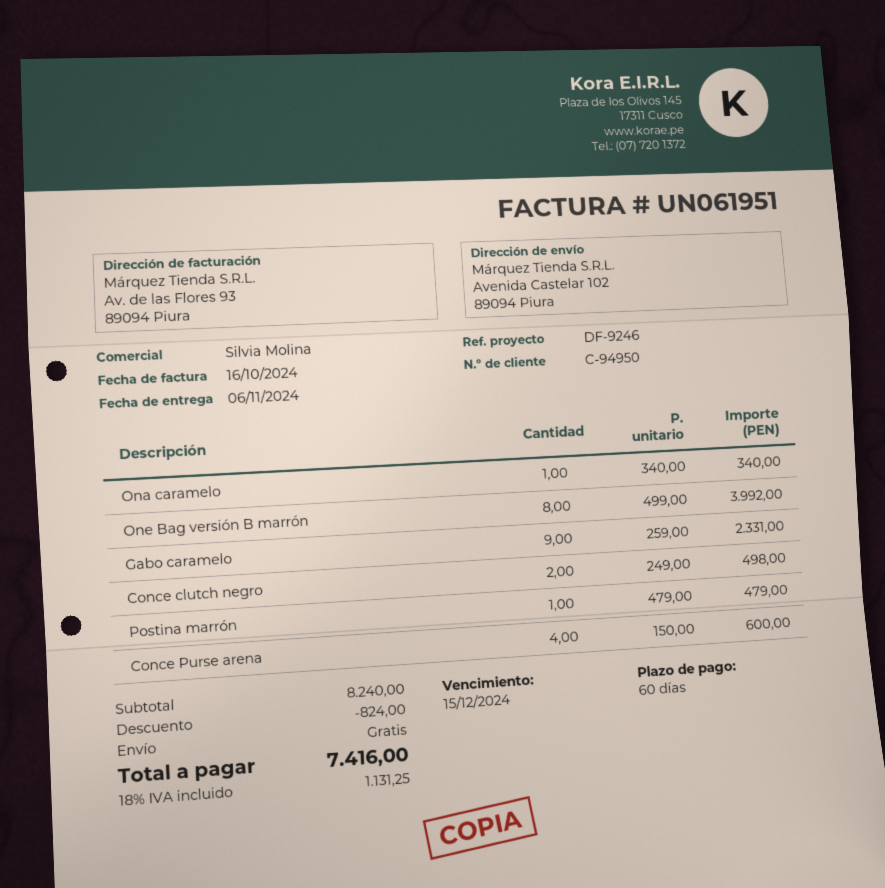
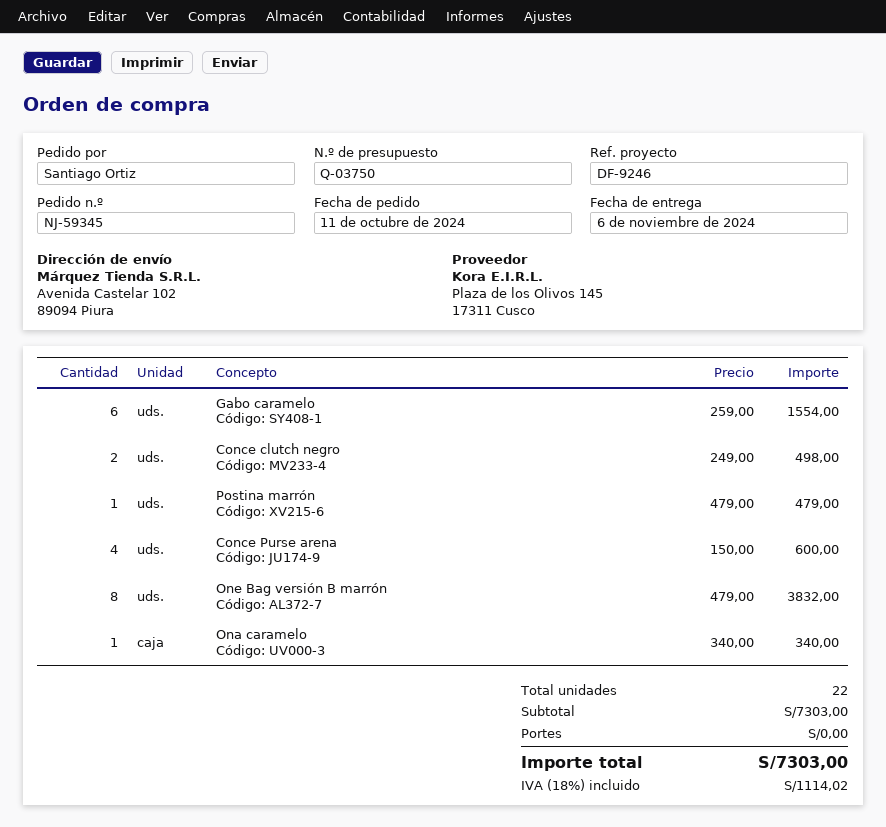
One Bag versión B marrón: 8 x 499.00 = 3992.00 -> 8 x 479.00 = 3832.00
Gabo caramelo: 9 x 259.00 = 2331.00 -> 6 x 259.00 = 1554.00
subtotal: 8240.00 -> 7303.00
discount: 824.00 -> none
tax: 18% = 1131.25 -> 18% = 1114.02
total: 7416.00 -> 7303.00

